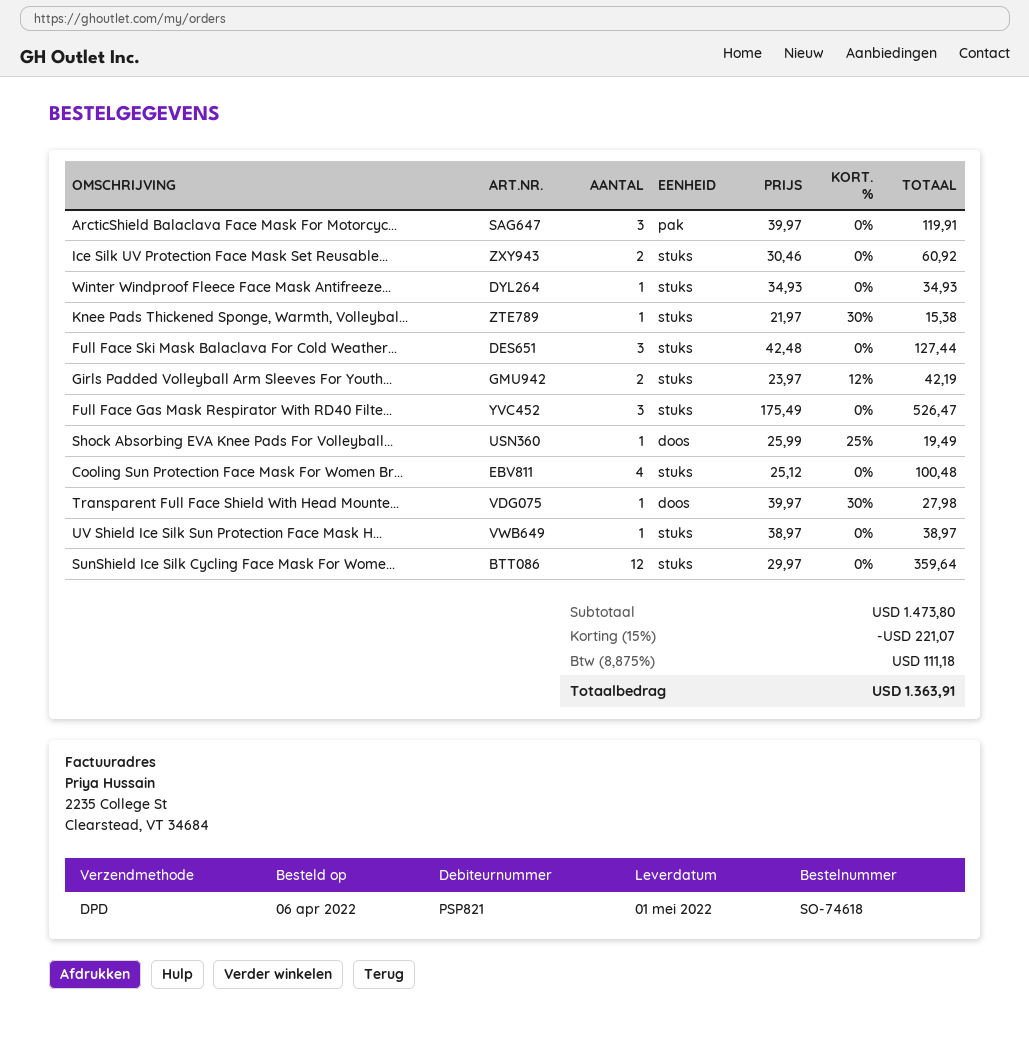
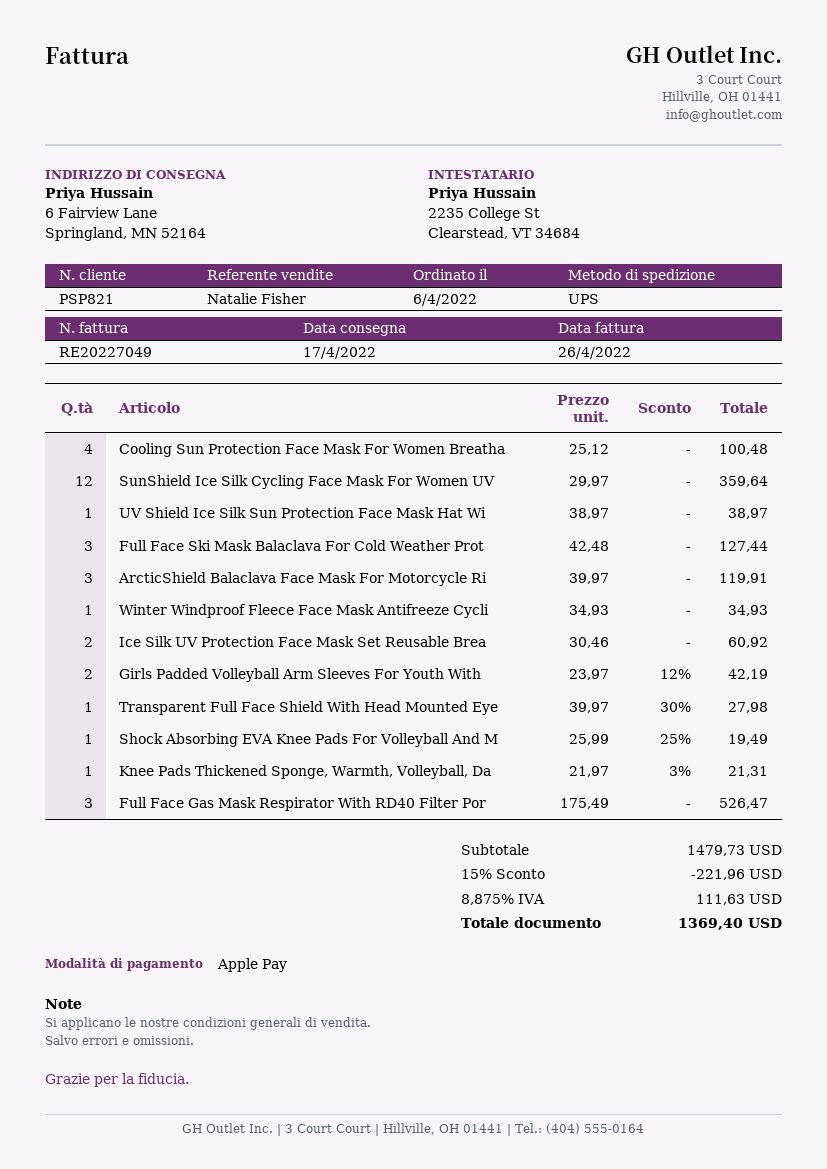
delivery date: 2022-05-01 -> 2022-04-17
shipping method: DPD -> UPS
Knee Pads Thickened Sponge, Warmth, Volleybal...: 1 x 21.97 - 30% = 15.38 -> 1 x 21.97 - 3% = 21.31
subtotal: 1473.80 -> 1479.73
discount: 15% = 221.07 -> 15% = 221.96
tax: 8.875% = 111.18 -> 8.875% = 111.63
total: 1363.91 -> 1369.40

